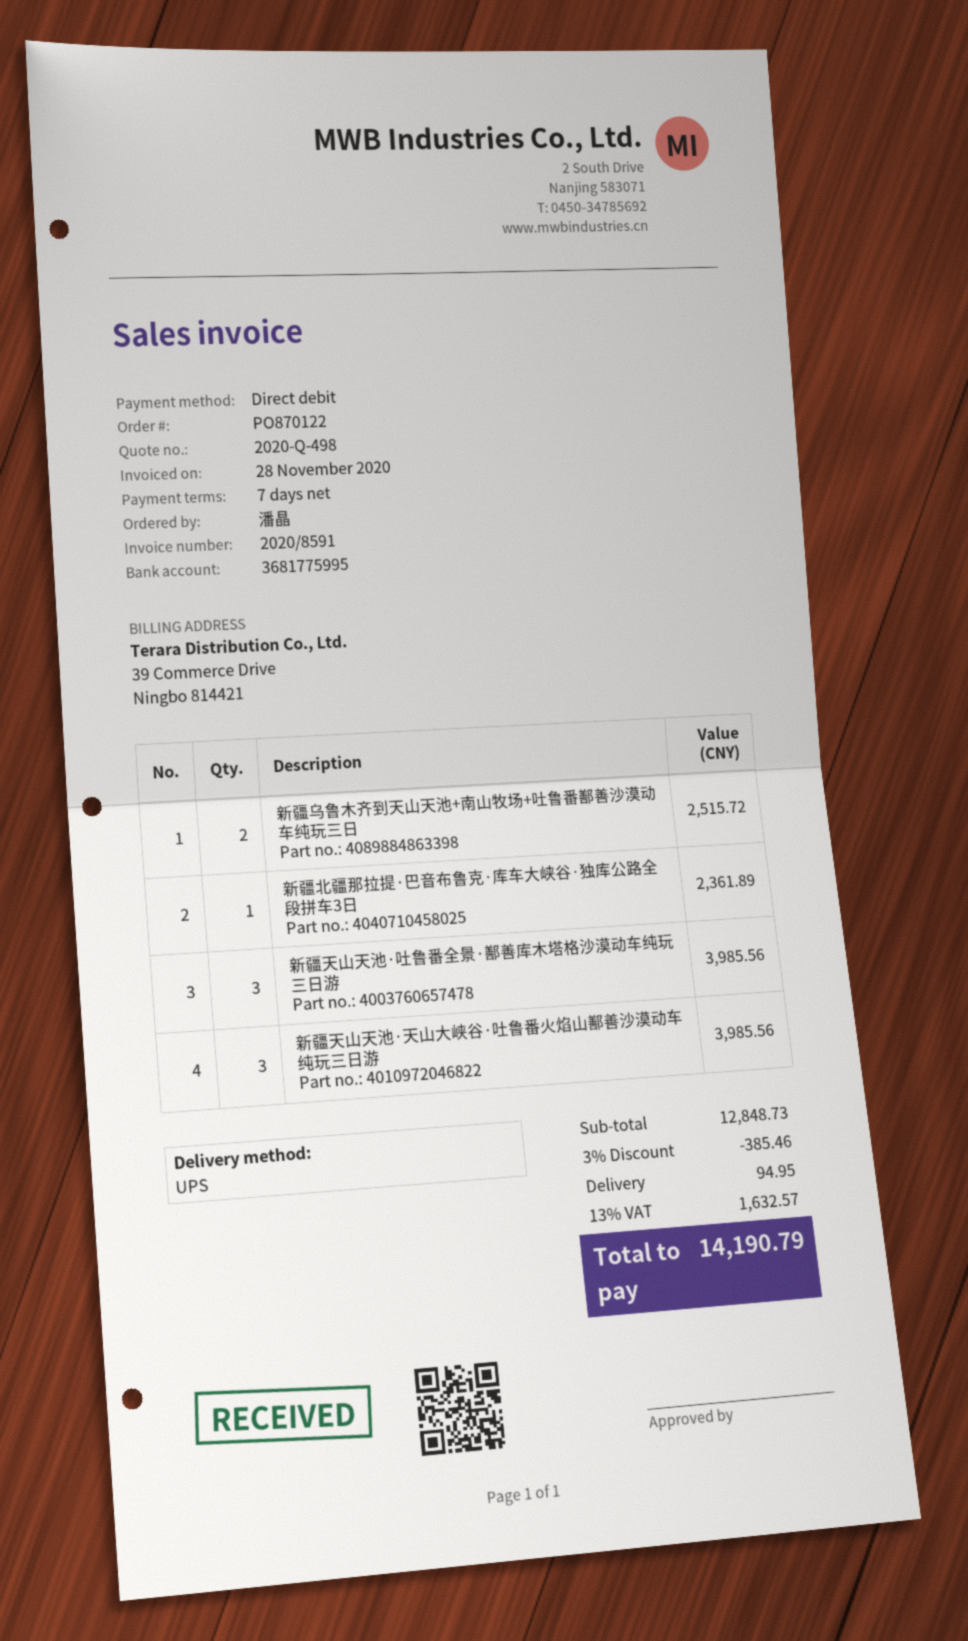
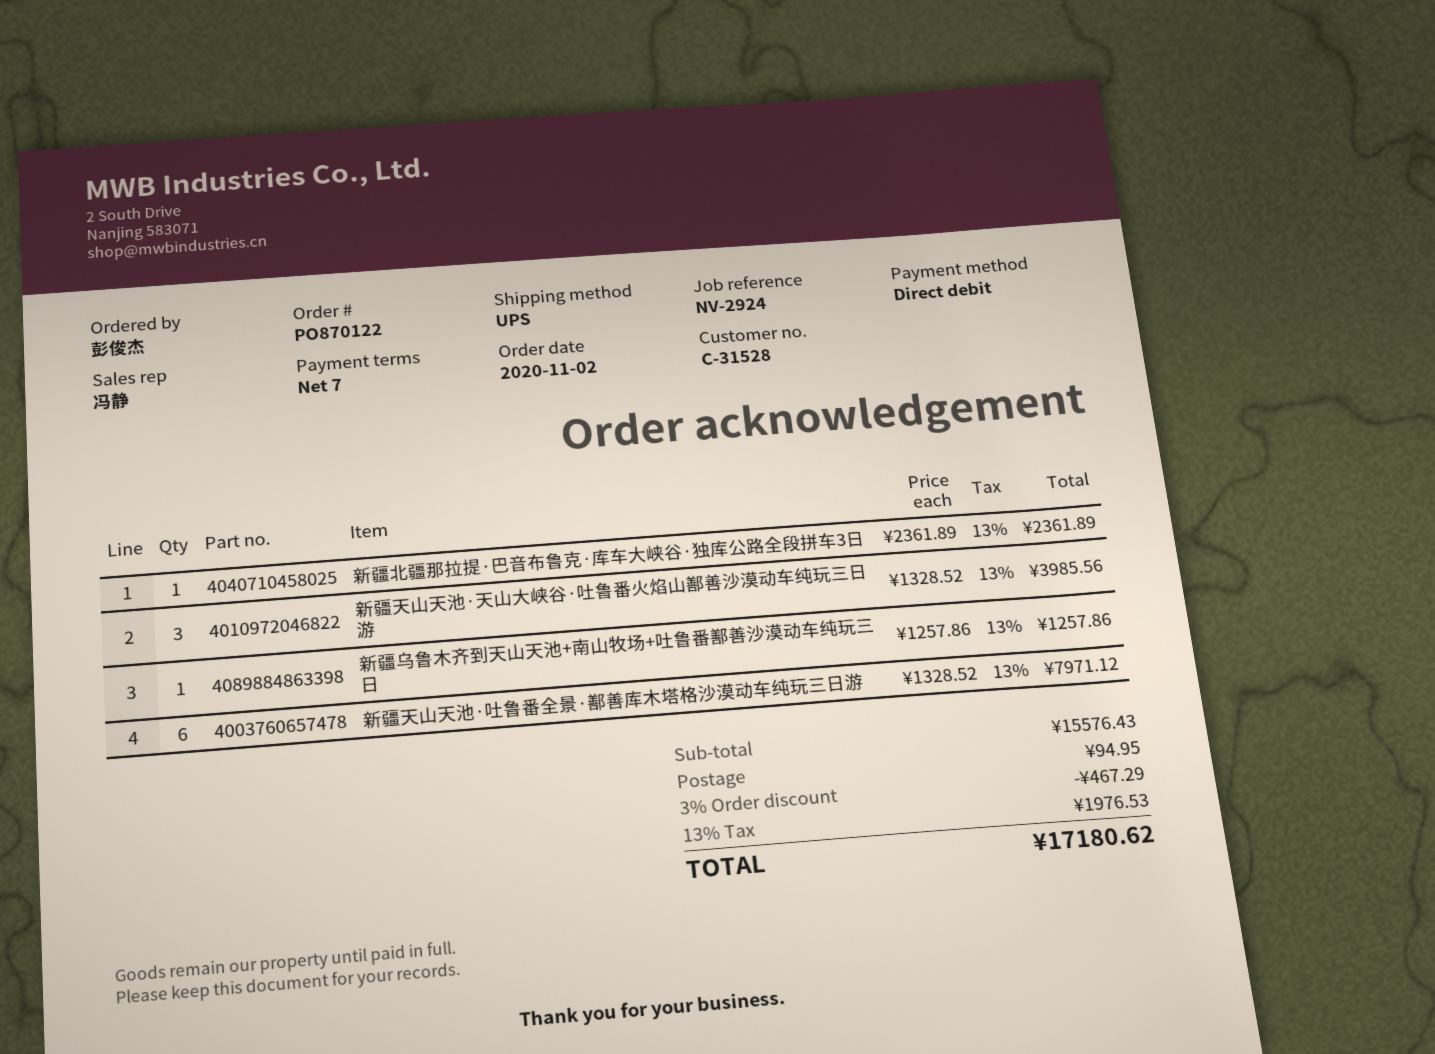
ordered by: 潘晶 -> 彭俊杰
新疆乌鲁木齐到天山天池+南山牧场+吐鲁番鄯善沙漠动车纯玩三日: 2 for 2515.72 -> 1 for 1257.86
新疆天山天池·吐鲁番全景·鄯善库木塔格沙漠动车纯玩三日游: 3 for 3985.56 -> 6 for 7971.12
subtotal: 12848.73 -> 15576.43
discount: 3% = 385.46 -> 3% = 467.29
tax: 13% = 1632.57 -> 13% = 1976.53
total: 14190.79 -> 17180.62

